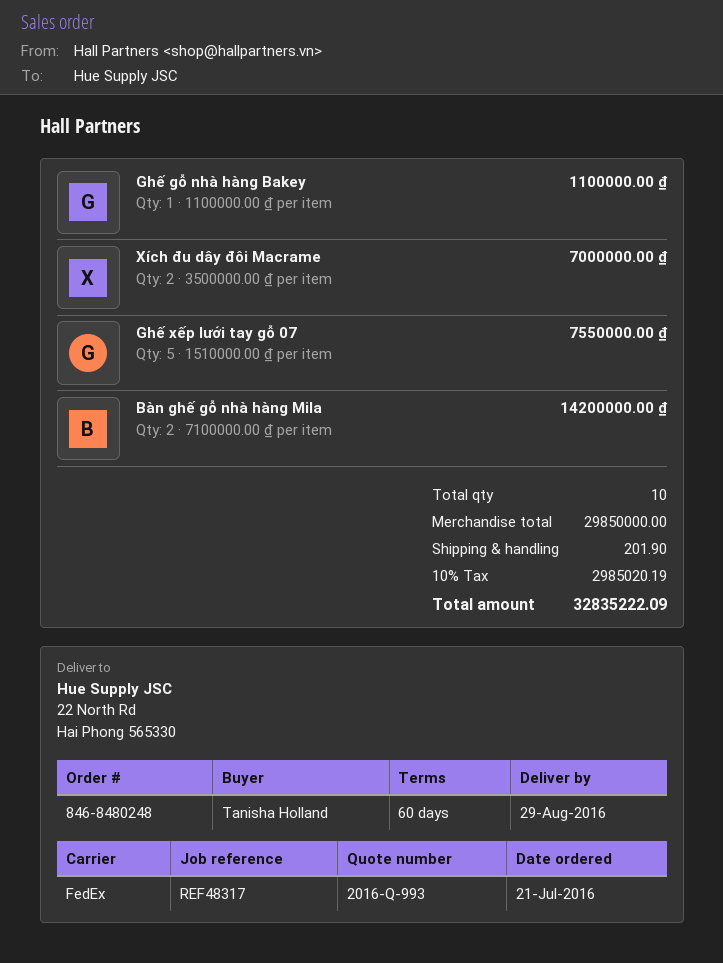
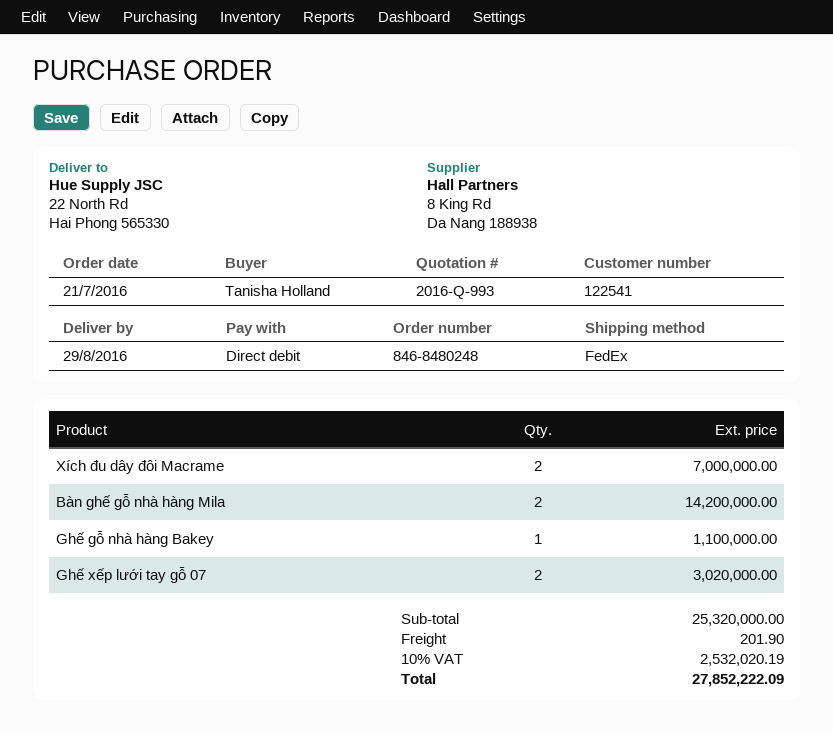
Ghế xếp lưới tay gỗ 07: 5 for 7550000.00 -> 2 for 3020000.00
subtotal: 29850000.00 -> 25320000.00
tax: 10% = 2985020.19 -> 10% = 2532020.19
total: 32835222.09 -> 27852222.09

